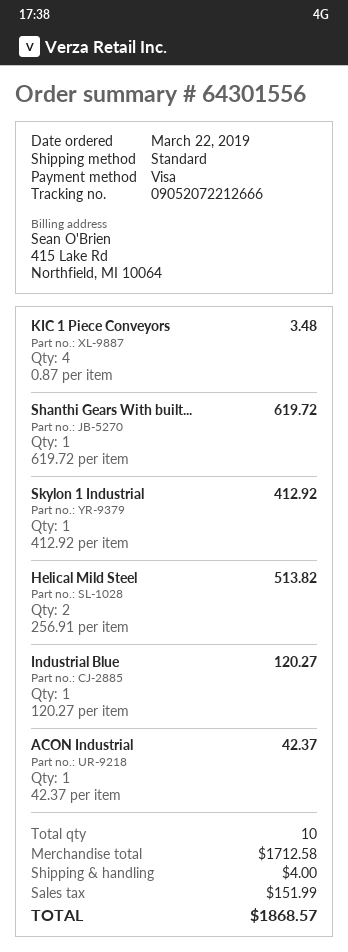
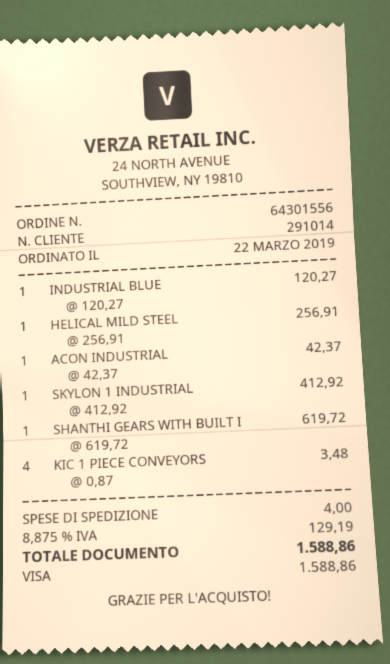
Helical Mild Steel: 2 x 256.91 = 513.82 -> 1 x 256.91 = 256.91
tax: 151.99 -> 129.19
total: 1868.57 -> 1588.86

